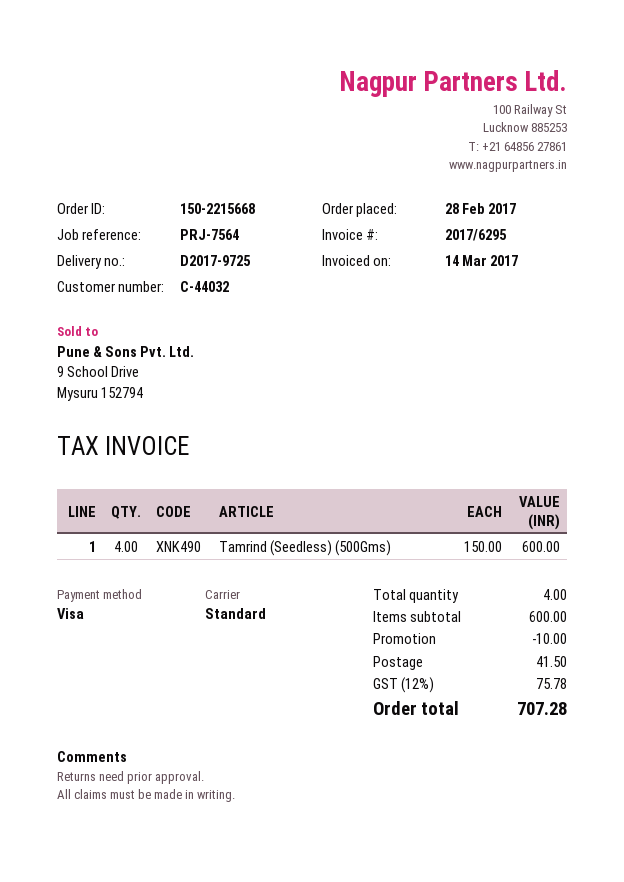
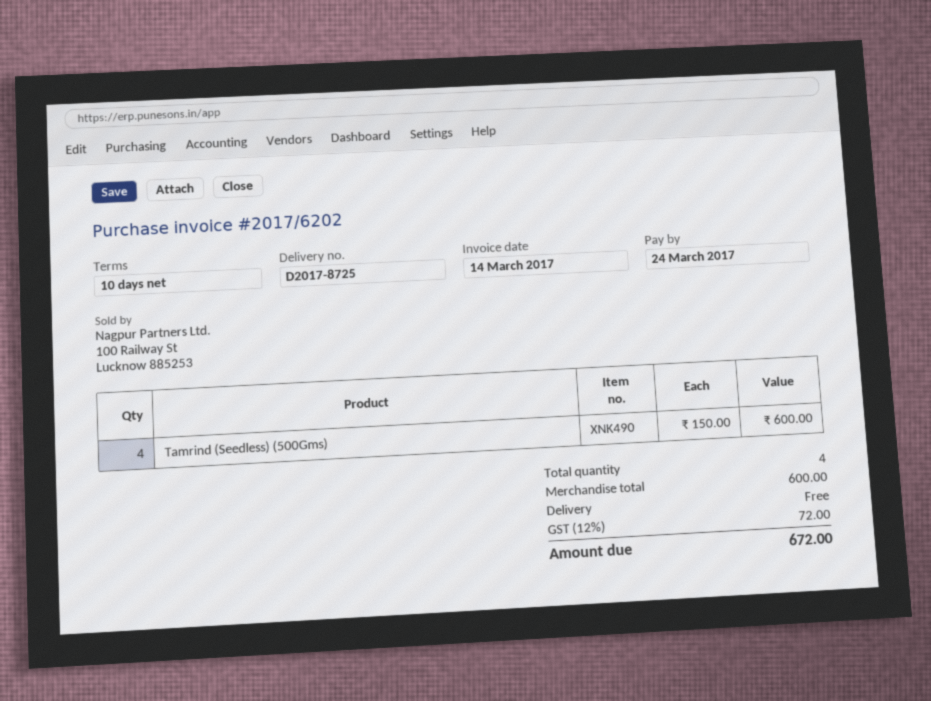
delivery note number: D2017-9725 -> D2017-8725
invoice number: 2017/6295 -> 2017/6202
discount: 10.00 -> none
shipping: 41.50 -> 0.00
tax: 12% = 75.78 -> 12% = 72.00
total: 707.28 -> 672.00

